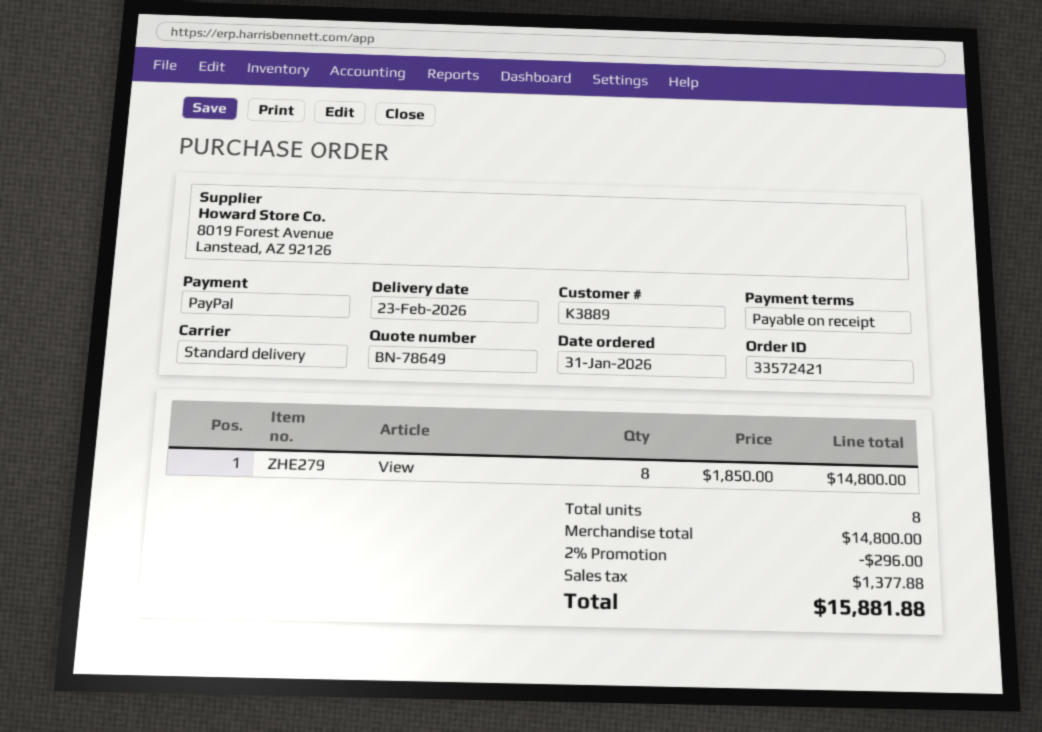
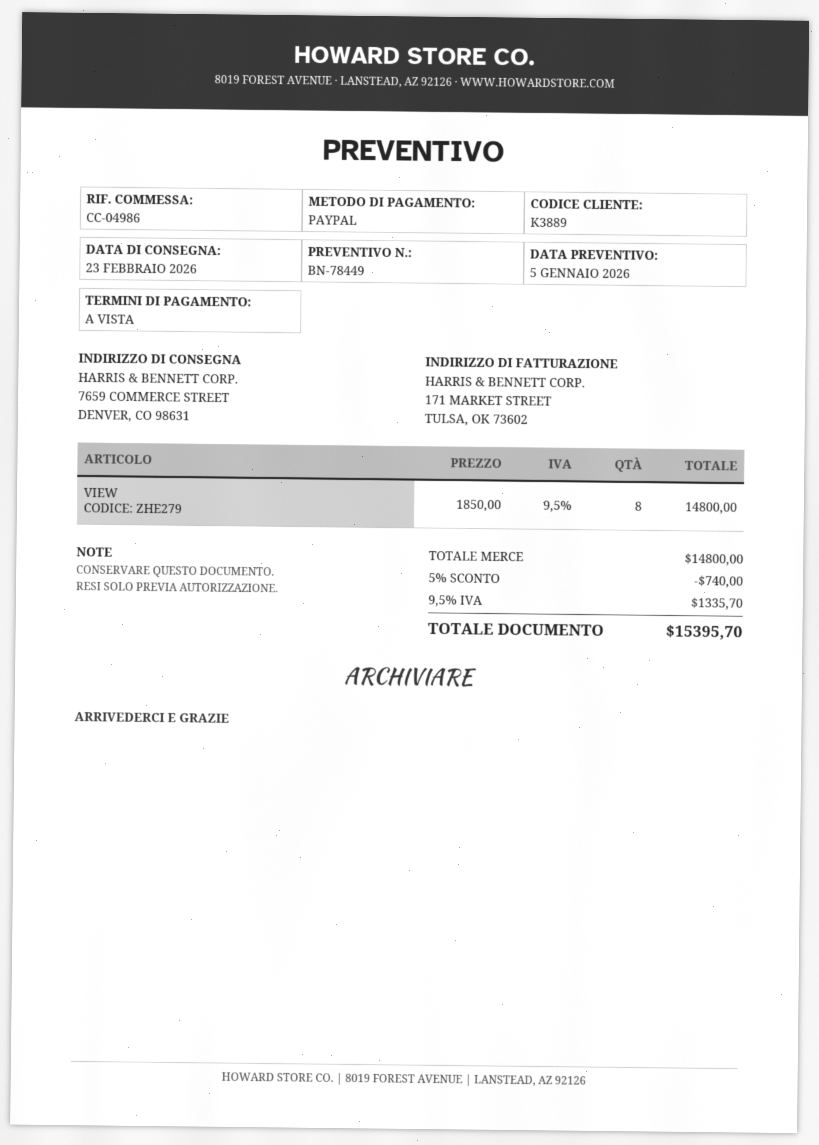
quote number: BN-78649 -> BN-78449
discount: 2% = 296.00 -> 5% = 740.00
tax: 1377.88 -> 1335.70
total: 15881.88 -> 15395.70

